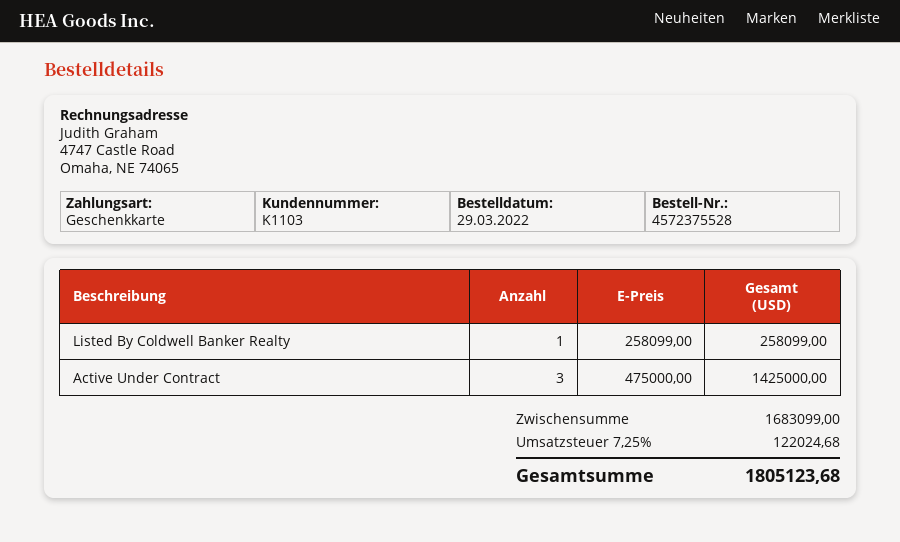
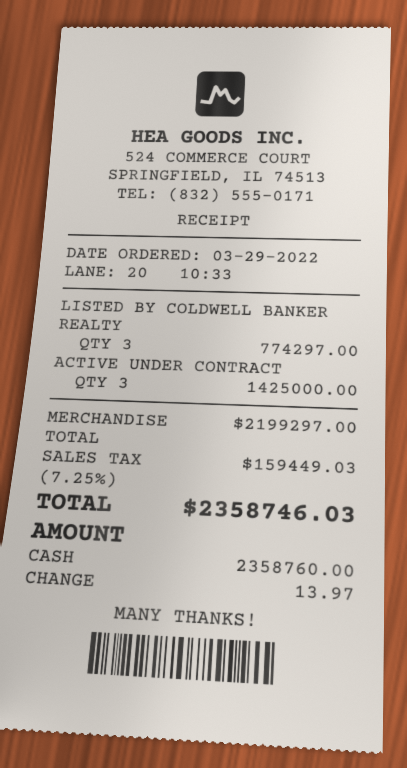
payment method: gift card -> cash
Listed By Coldwell Banker Realty: 1 for 258099.00 -> 3 for 774297.00
subtotal: 1683099.00 -> 2199297.00
tax: 7.25% = 122024.68 -> 7.25% = 159449.03
total: 1805123.68 -> 2358746.03

